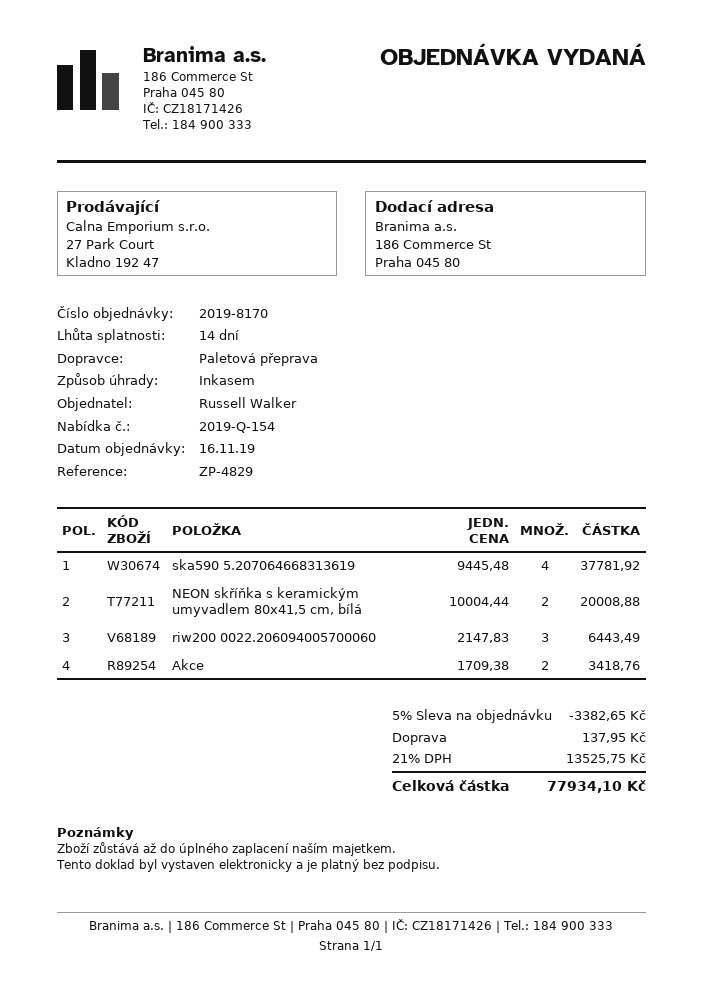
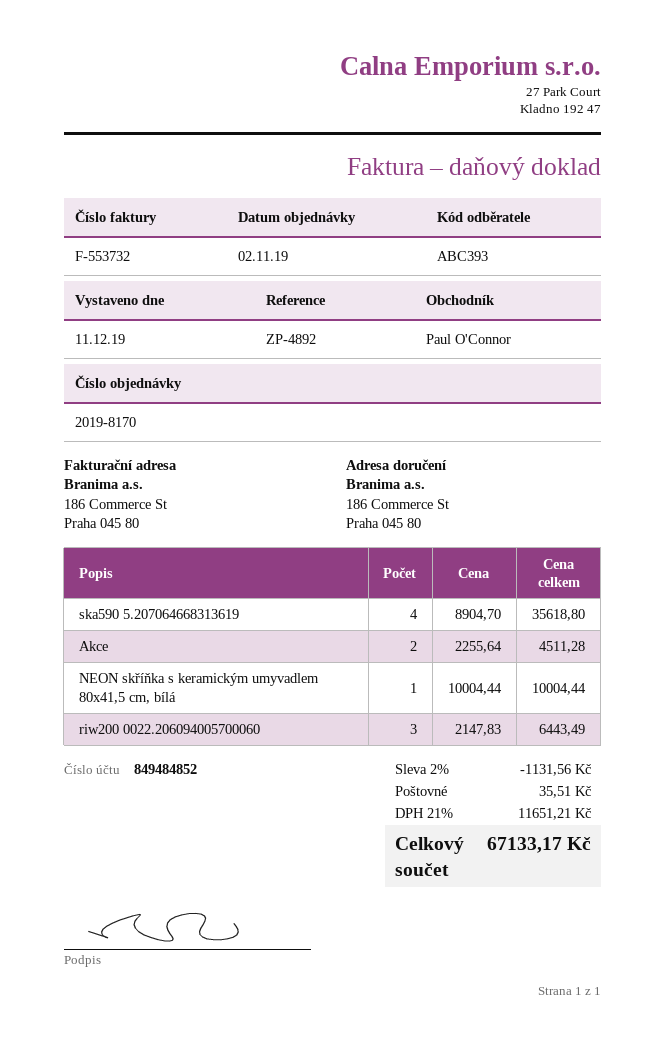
order date: 2019-11-16 -> 2019-11-02
reference: ZP-4829 -> ZP-4892
ska590 5.207064668313619: 4 x 9445.48 = 37781.92 -> 4 x 8904.70 = 35618.80
NEON skříňka s keramickým umyvadlem 80x41,5 cm, bílá: 2 x 10004.44 = 20008.88 -> 1 x 10004.44 = 10004.44
Akce: 2 x 1709.38 = 3418.76 -> 2 x 2255.64 = 4511.28
discount: 5% = 3382.65 -> 2% = 1131.56
shipping: 137.95 -> 35.51
tax: 21% = 13525.75 -> 21% = 11651.21
total: 77934.10 -> 67133.17

